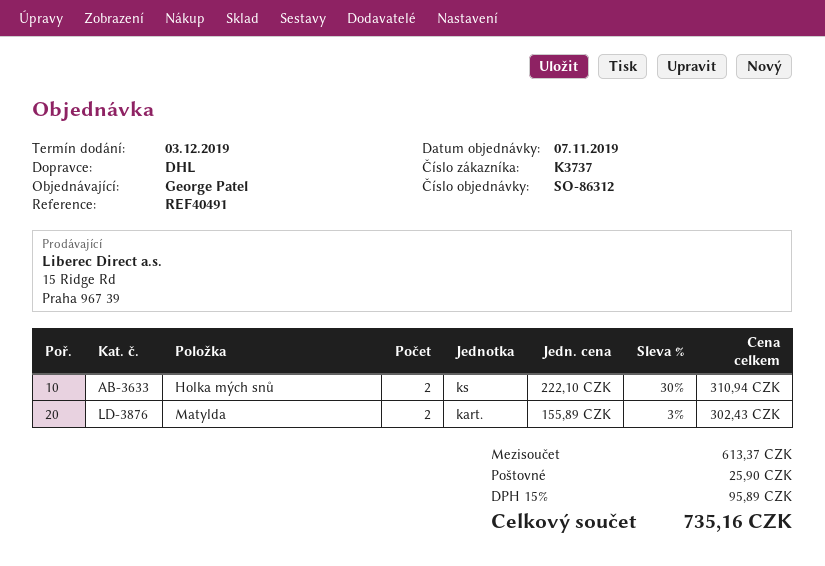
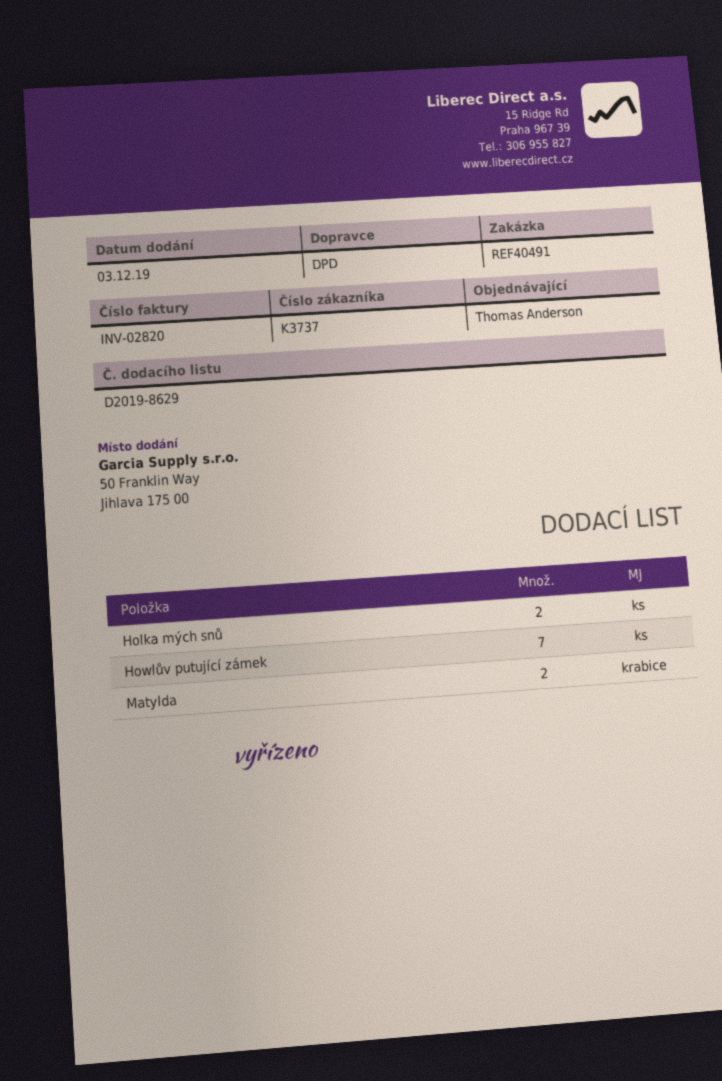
ordered by: George Patel -> Thomas Anderson
shipping method: DHL -> DPD
Howlův putující zámek: none -> 7

